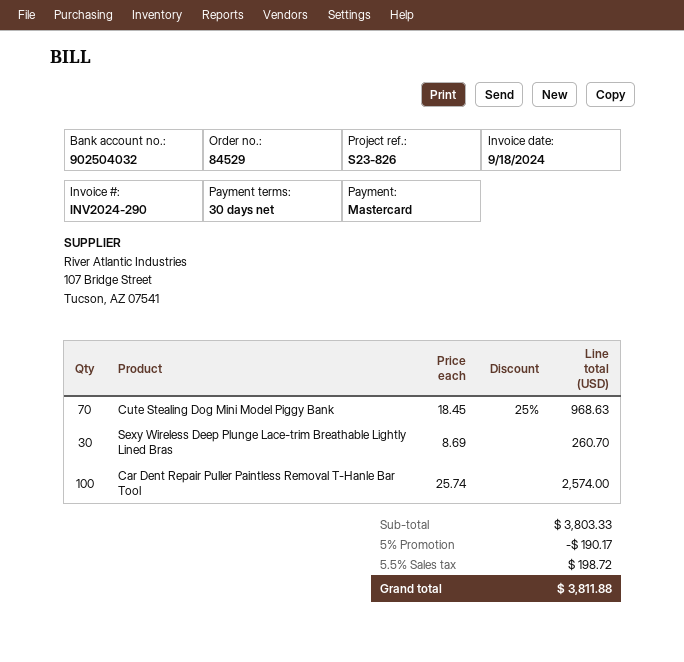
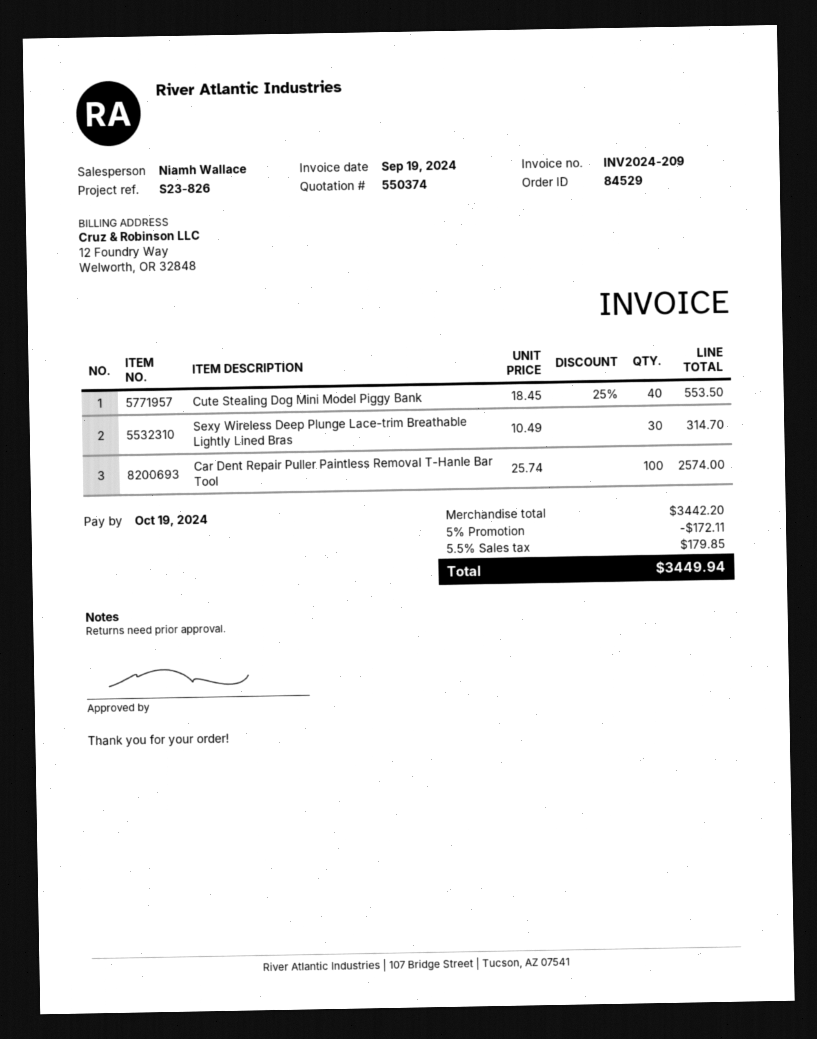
invoice number: INV2024-290 -> INV2024-209
invoice date: 2024-09-18 -> 2024-09-19
Cute Stealing Dog Mini Model Piggy Bank: 70 x 18.45 - 25% = 968.63 -> 40 x 18.45 - 25% = 553.50
Sexy Wireless Deep Plunge Lace-trim Breathable Lightly Lined Bras: 30 x 8.69 = 260.70 -> 30 x 10.49 = 314.70
subtotal: 3803.33 -> 3442.20
discount: 5% = 190.17 -> 5% = 172.11
tax: 5.5% = 198.72 -> 5.5% = 179.85
total: 3811.88 -> 3449.94

